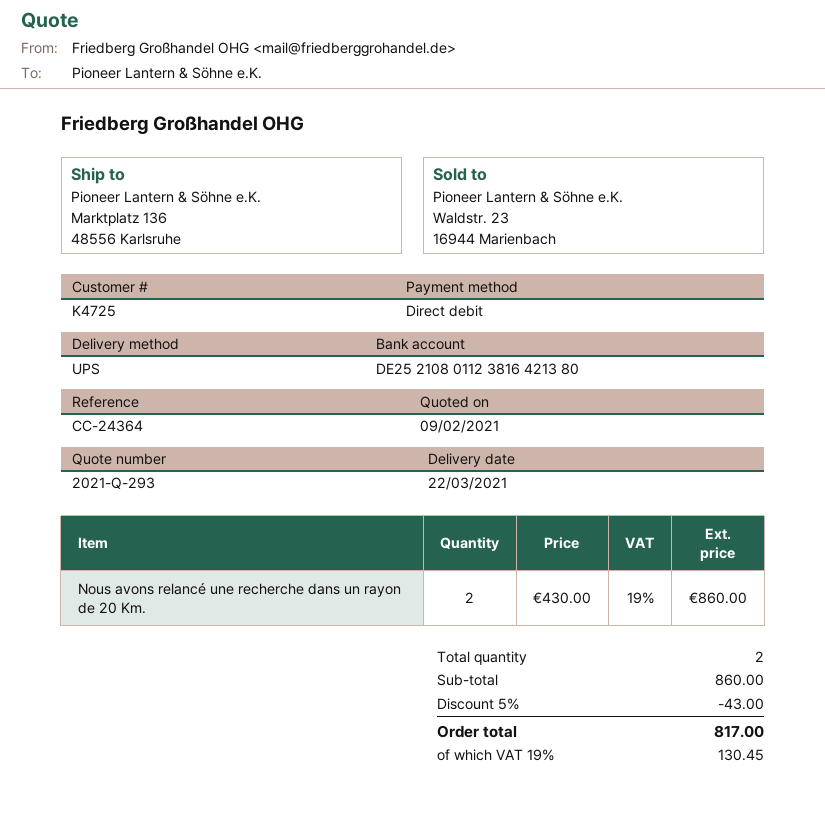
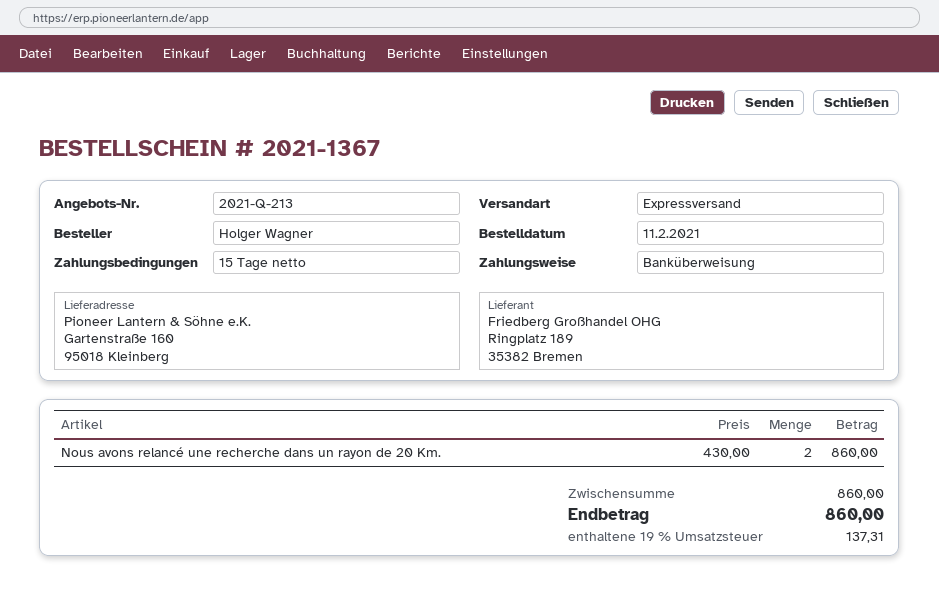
quote number: 2021-Q-293 -> 2021-Q-213
payment method: direct debit -> bank transfer
shipping method: UPS -> express
ship to: Marktplatz 136, 48556 Karlsruhe -> Gartenstraße 160, 95018 Kleinberg
discount: 5% = 43.00 -> none
tax: 19% = 130.45 -> 19% = 137.31
total: 817.00 -> 860.00

